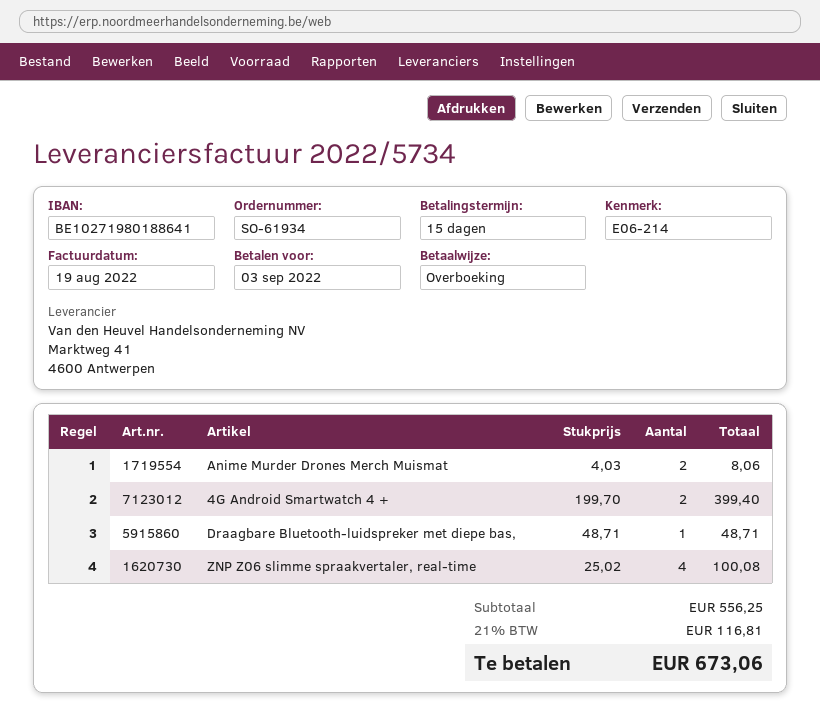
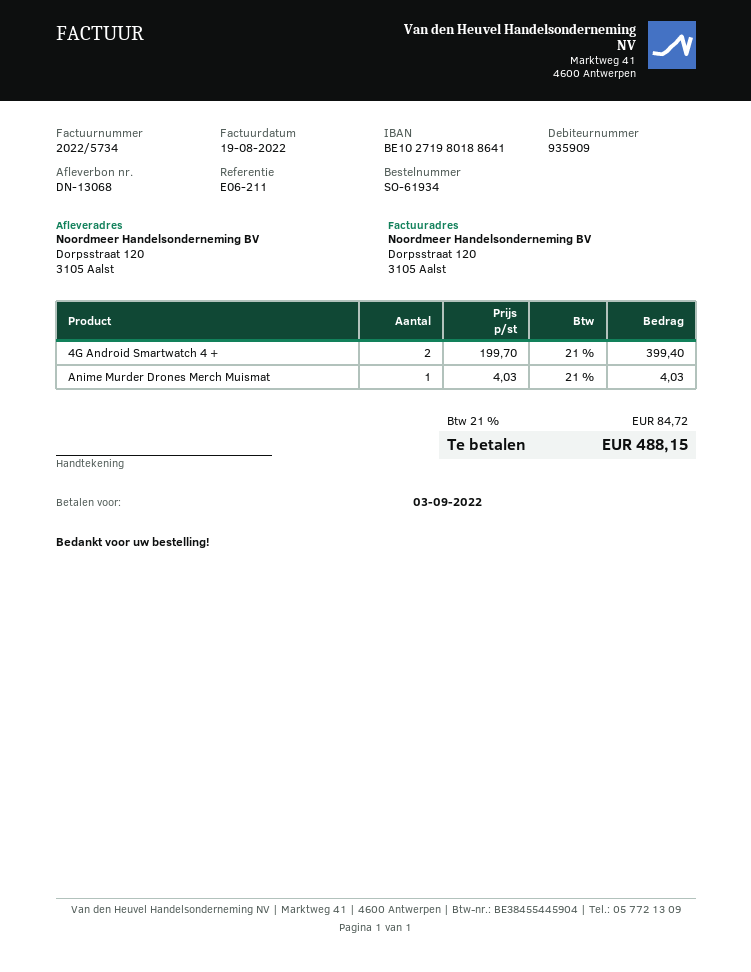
reference: E06-214 -> E06-211
Anime Murder Drones Merch Muismat: 2 x 4.03 = 8.06 -> 1 x 4.03 = 4.03
Draagbare Bluetooth-luidspreker met diepe bas,: 1 x 48.71 = 48.71 -> none
ZNP Z06 slimme spraakvertaler, real-time: 4 x 25.02 = 100.08 -> none
tax: 21% = 116.81 -> 21% = 84.72
total: 673.06 -> 488.15

